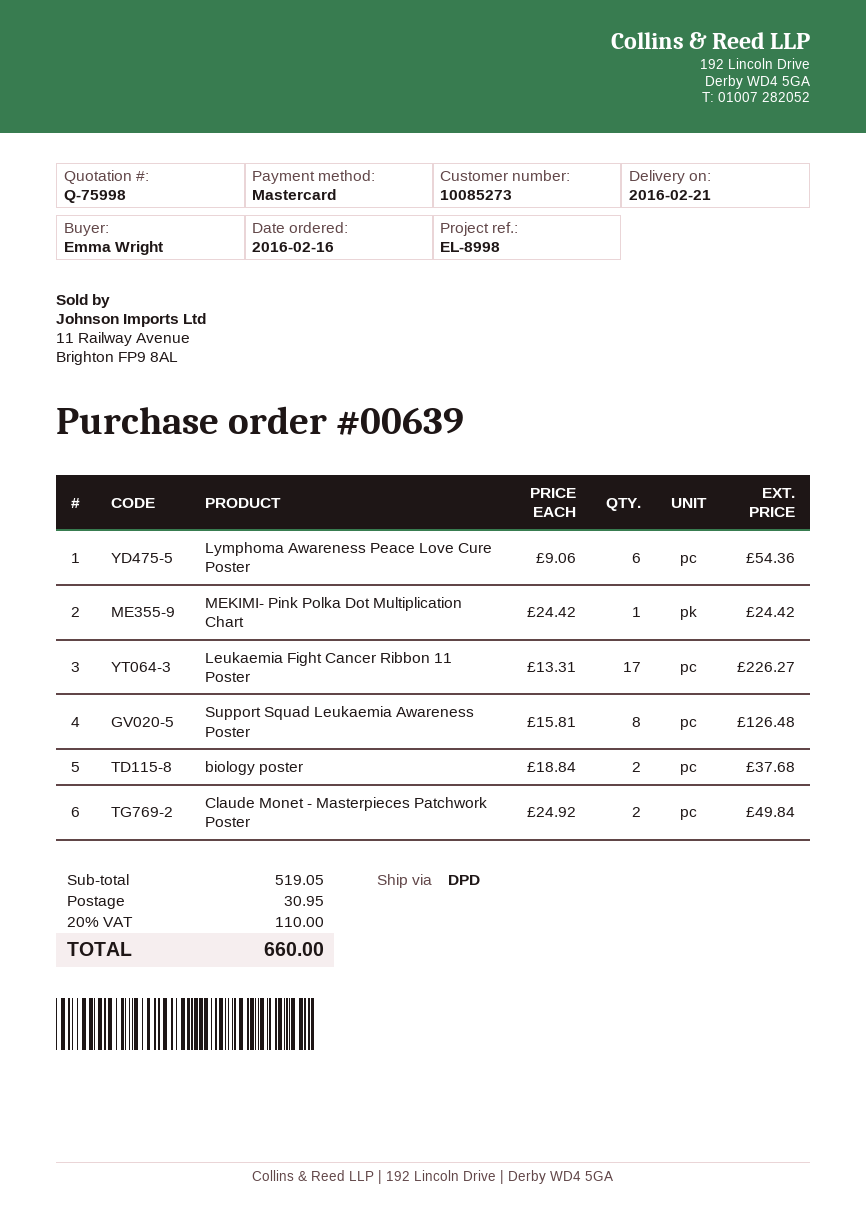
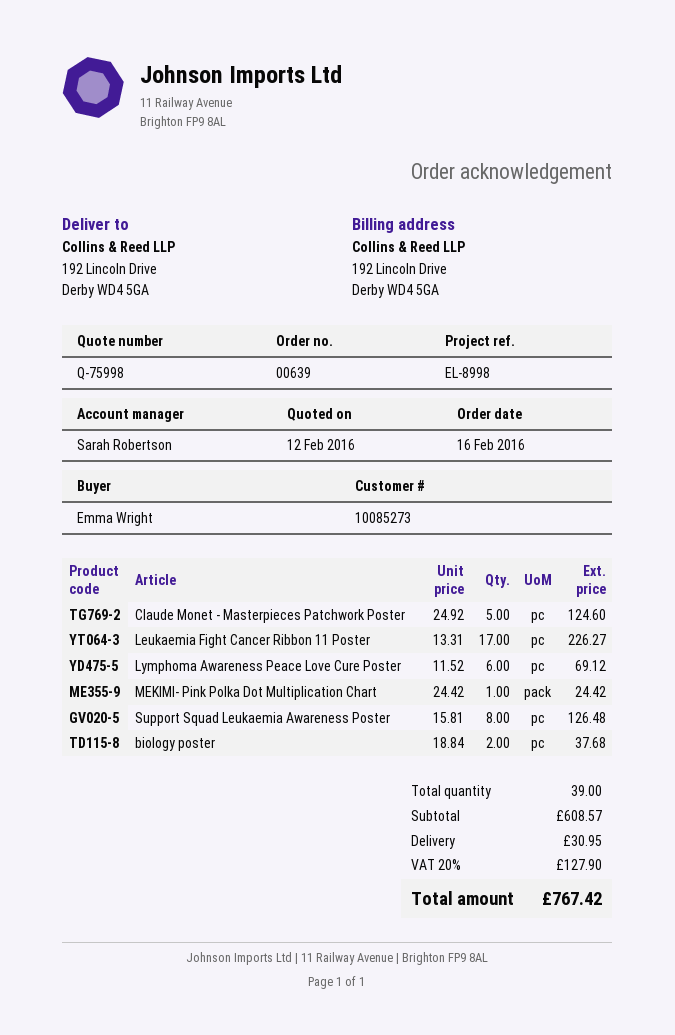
Lymphoma Awareness Peace Love Cure Poster: 6 x 9.06 = 54.36 -> 6 x 11.52 = 69.12
Claude Monet - Masterpieces Patchwork Poster: 2 x 24.92 = 49.84 -> 5 x 24.92 = 124.60
subtotal: 519.05 -> 608.57
tax: 20% = 110.00 -> 20% = 127.90
total: 660.00 -> 767.42

